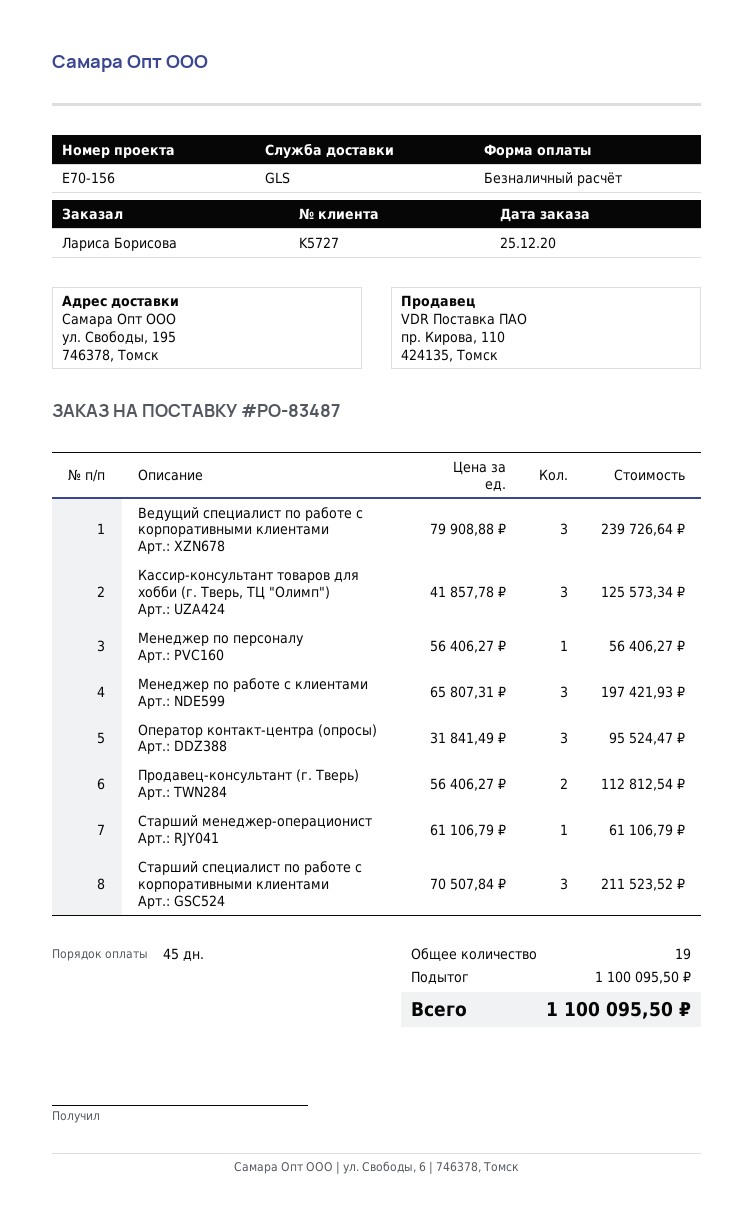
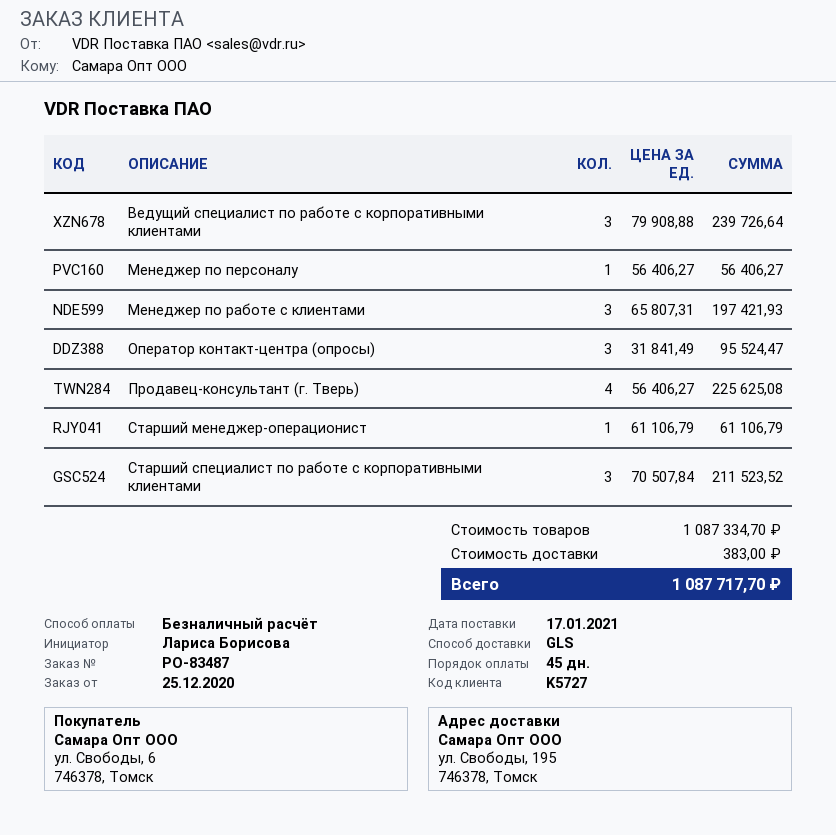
Кассир-консультант товаров для хобби (г. Тверь, ТЦ "Олимп"): 3 x 41857.78 = 125573.34 -> none
Продавец-консультант (г. Тверь): 2 x 56406.27 = 112812.54 -> 4 x 56406.27 = 225625.08
subtotal: 1100095.50 -> 1087334.70
shipping: none -> 383.00
total: 1100095.50 -> 1087717.70

